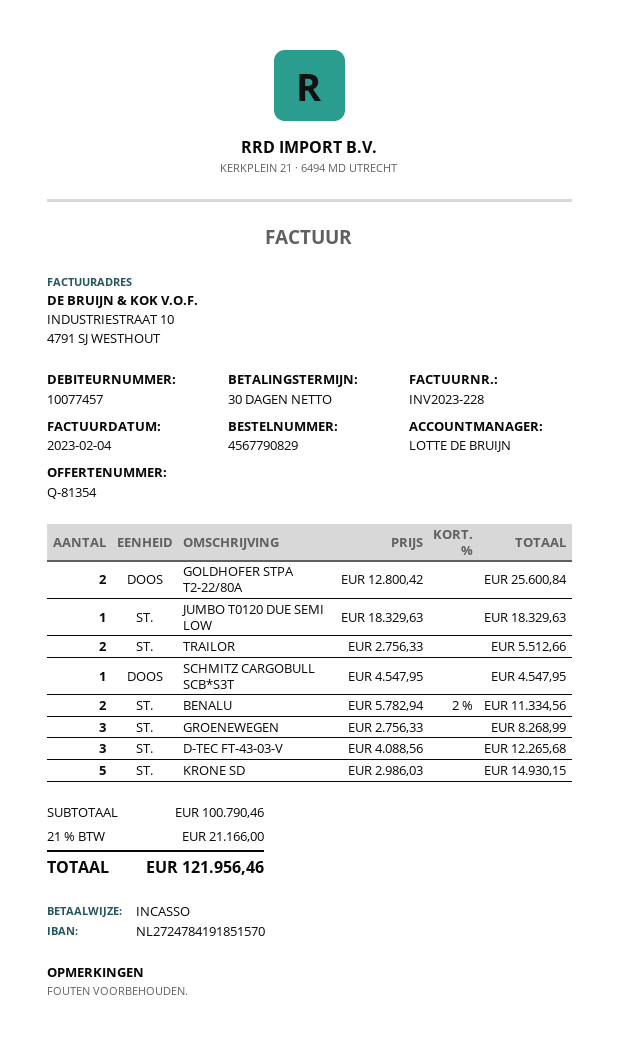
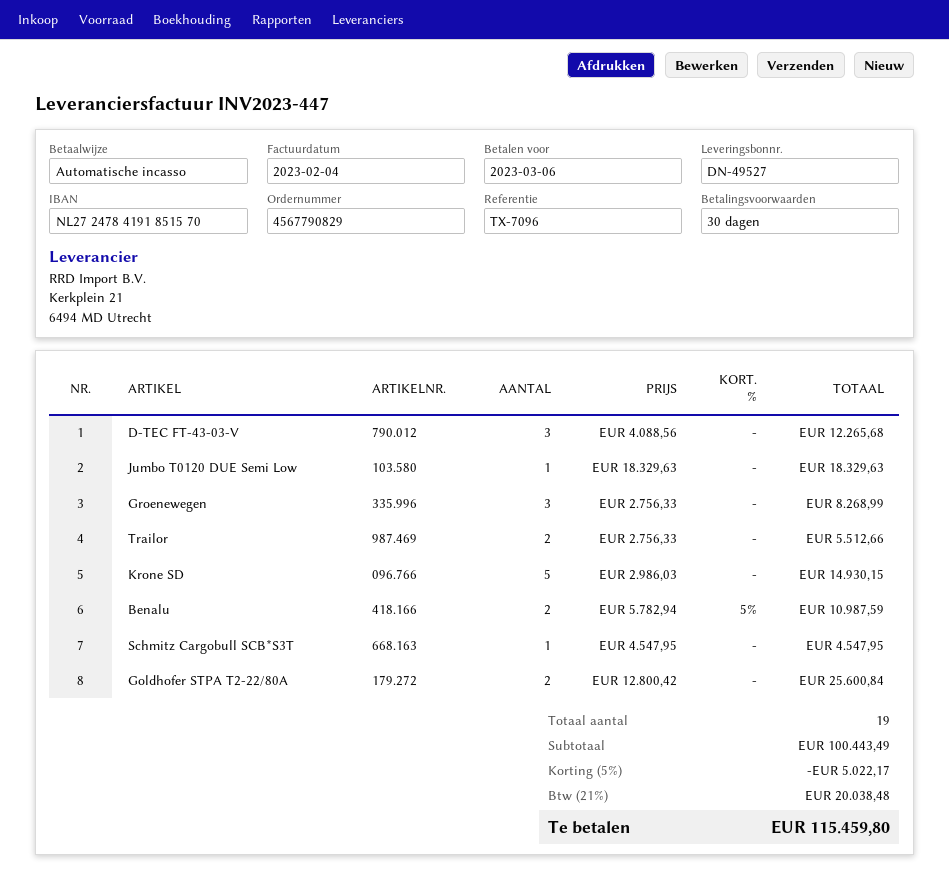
invoice number: INV2023-228 -> INV2023-447
BENALU: 2 x 5782.94 - 2% = 11334.56 -> 2 x 5782.94 - 5% = 10987.59
subtotal: 100790.46 -> 100443.49
discount: none -> 5% = 5022.17
tax: 21% = 21166.00 -> 21% = 20038.48
total: 121956.46 -> 115459.80

